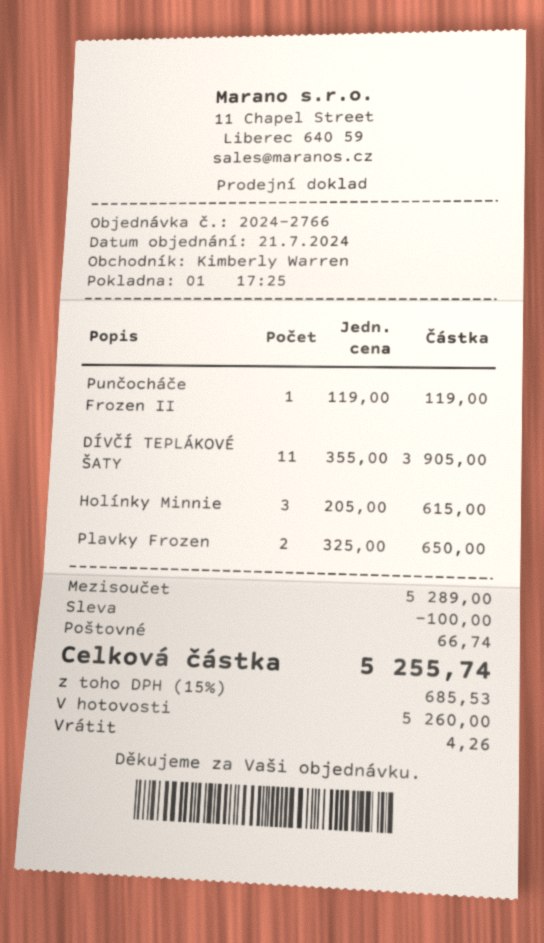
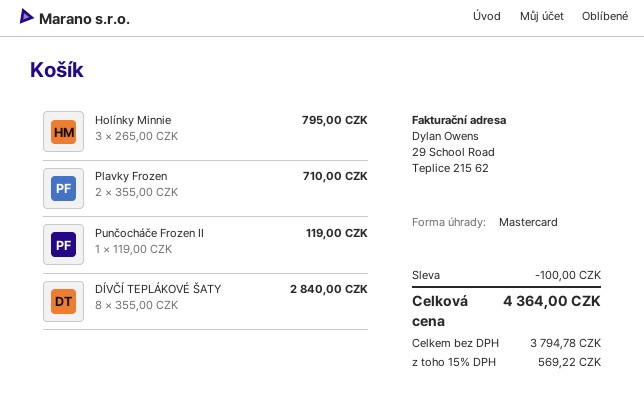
payment method: cash -> Mastercard
DÍVČÍ TEPLÁKOVÉ ŠATY: 11 x 355.00 = 3905.00 -> 8 x 355.00 = 2840.00
Holínky Minnie: 3 x 205.00 = 615.00 -> 3 x 265.00 = 795.00
Plavky Frozen: 2 x 325.00 = 650.00 -> 2 x 355.00 = 710.00
shipping: 66.74 -> none
tax: 15% = 685.53 -> 15% = 569.22
total: 5255.74 -> 4364.00

